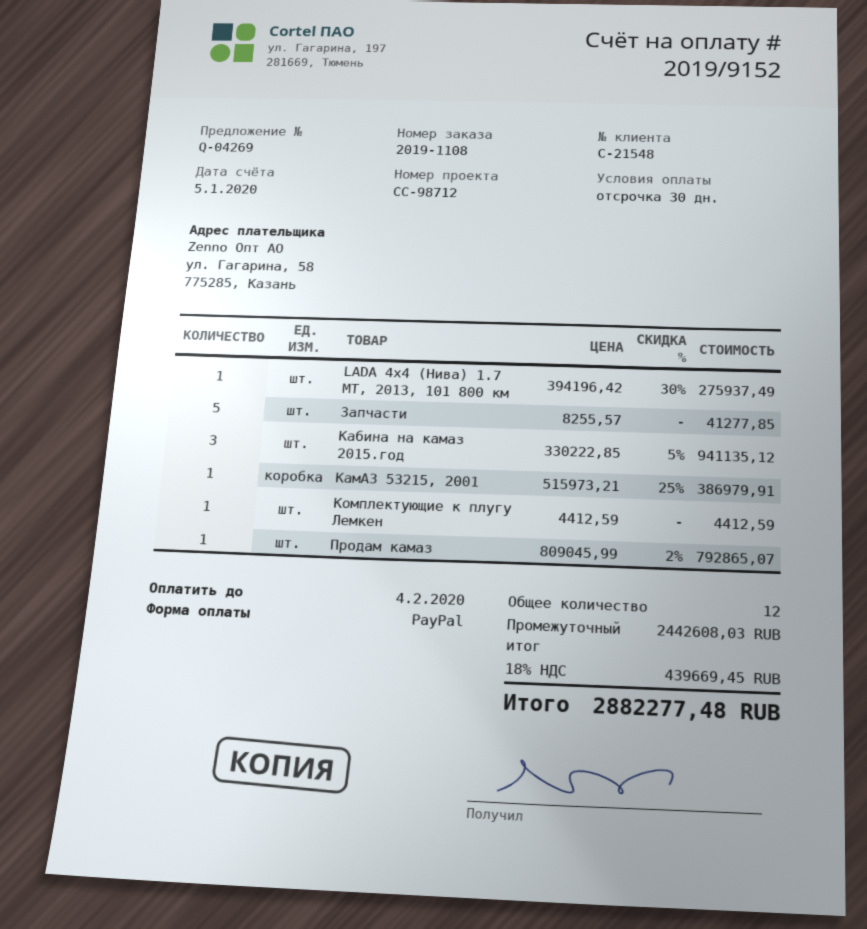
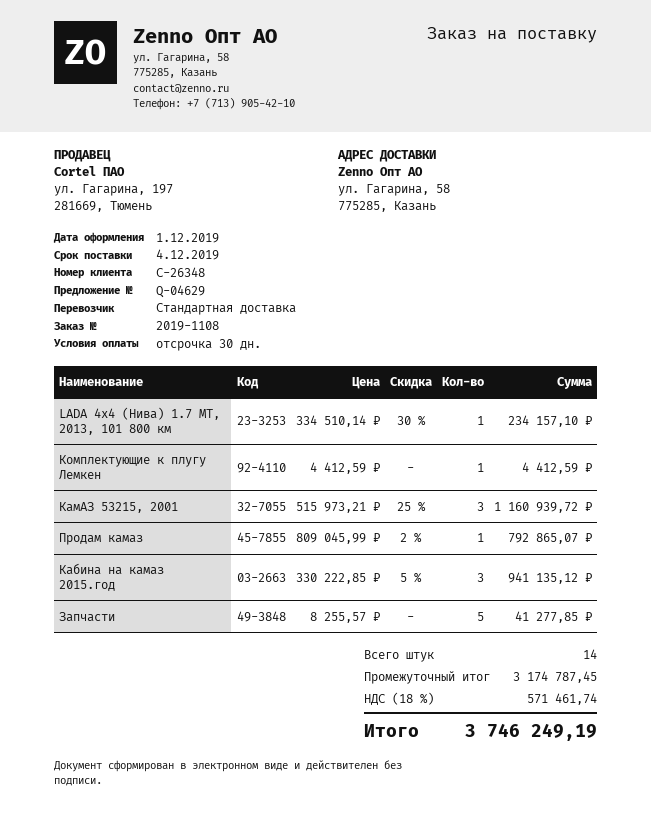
quote number: Q-04269 -> Q-04629
customer number: C-21548 -> C-26348
LADA 4x4 (Нива) 1.7 МТ, 2013, 101 800 км: 1 x 394196.42 - 30% = 275937.49 -> 1 x 334510.14 - 30% = 234157.10
КамАЗ 53215, 2001: 1 x 515973.21 - 25% = 386979.91 -> 3 x 515973.21 - 25% = 1160939.72
total quantity: 12 -> 14
subtotal: 2442608.03 -> 3174787.45
tax: 18% = 439669.45 -> 18% = 571461.74
total: 2882277.48 -> 3746249.19

